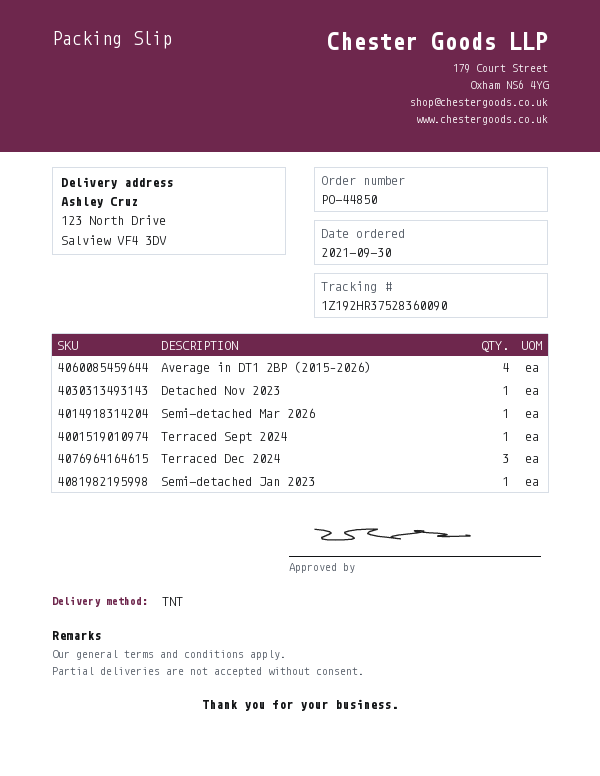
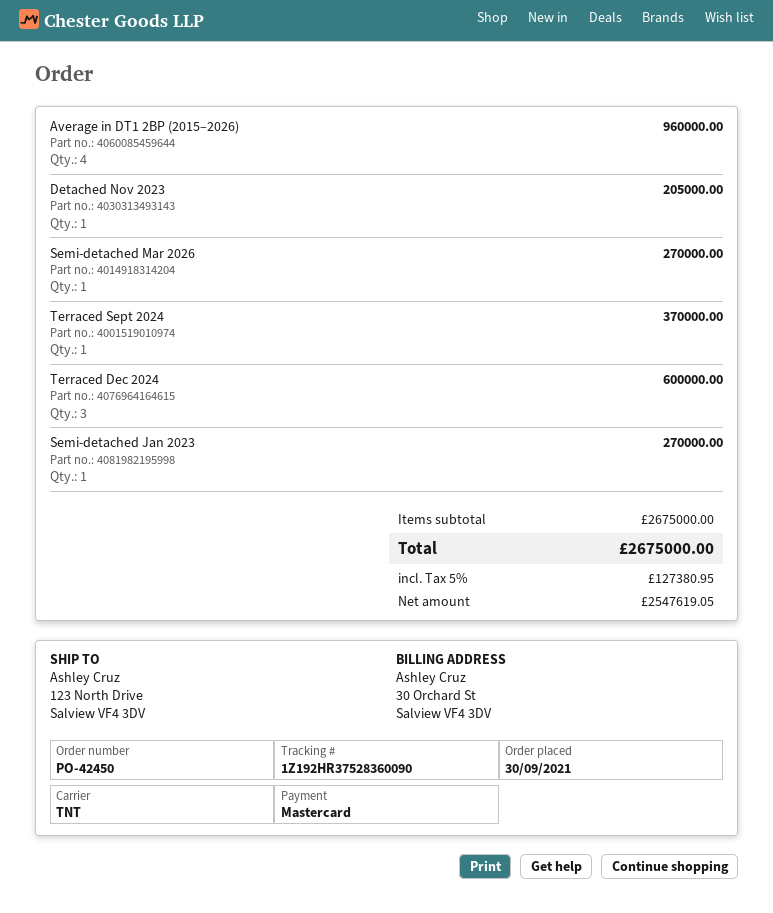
order number: PO-44850 -> PO-42450

